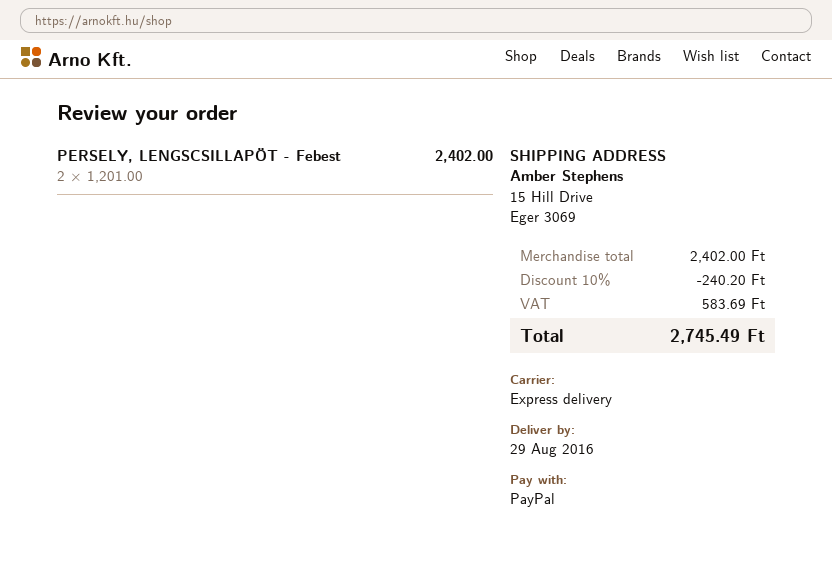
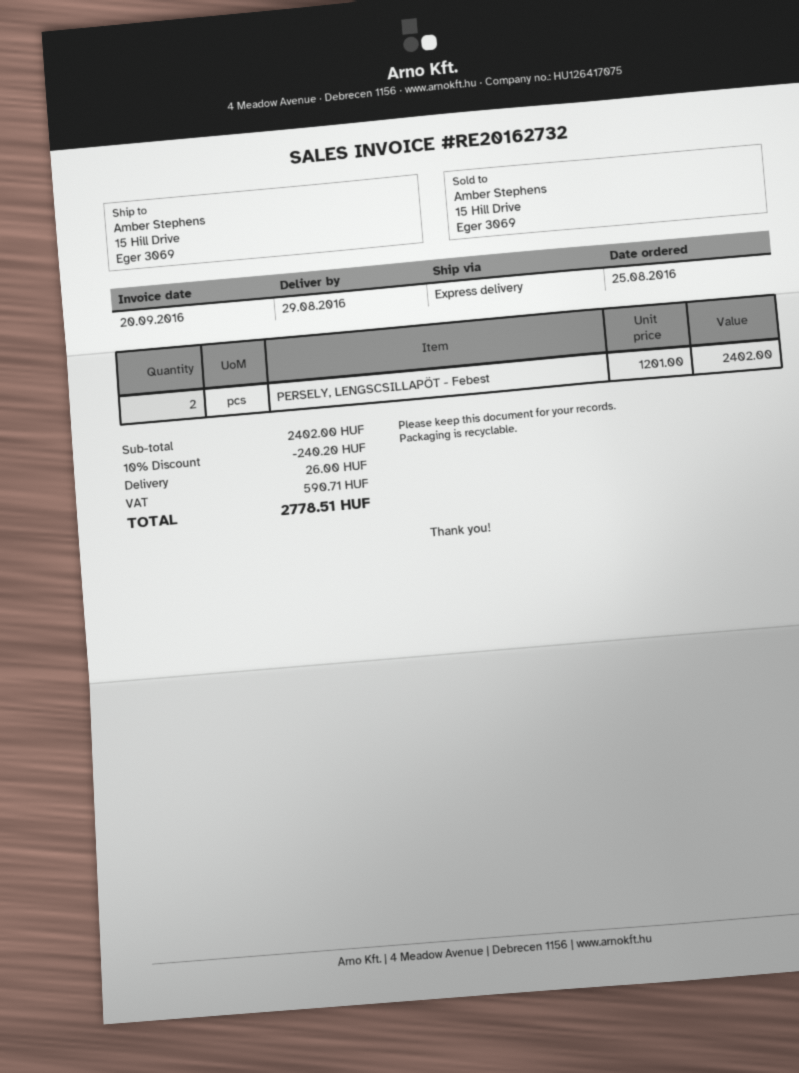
shipping: none -> 26.00
tax: 583.69 -> 590.71
total: 2745.49 -> 2778.51

